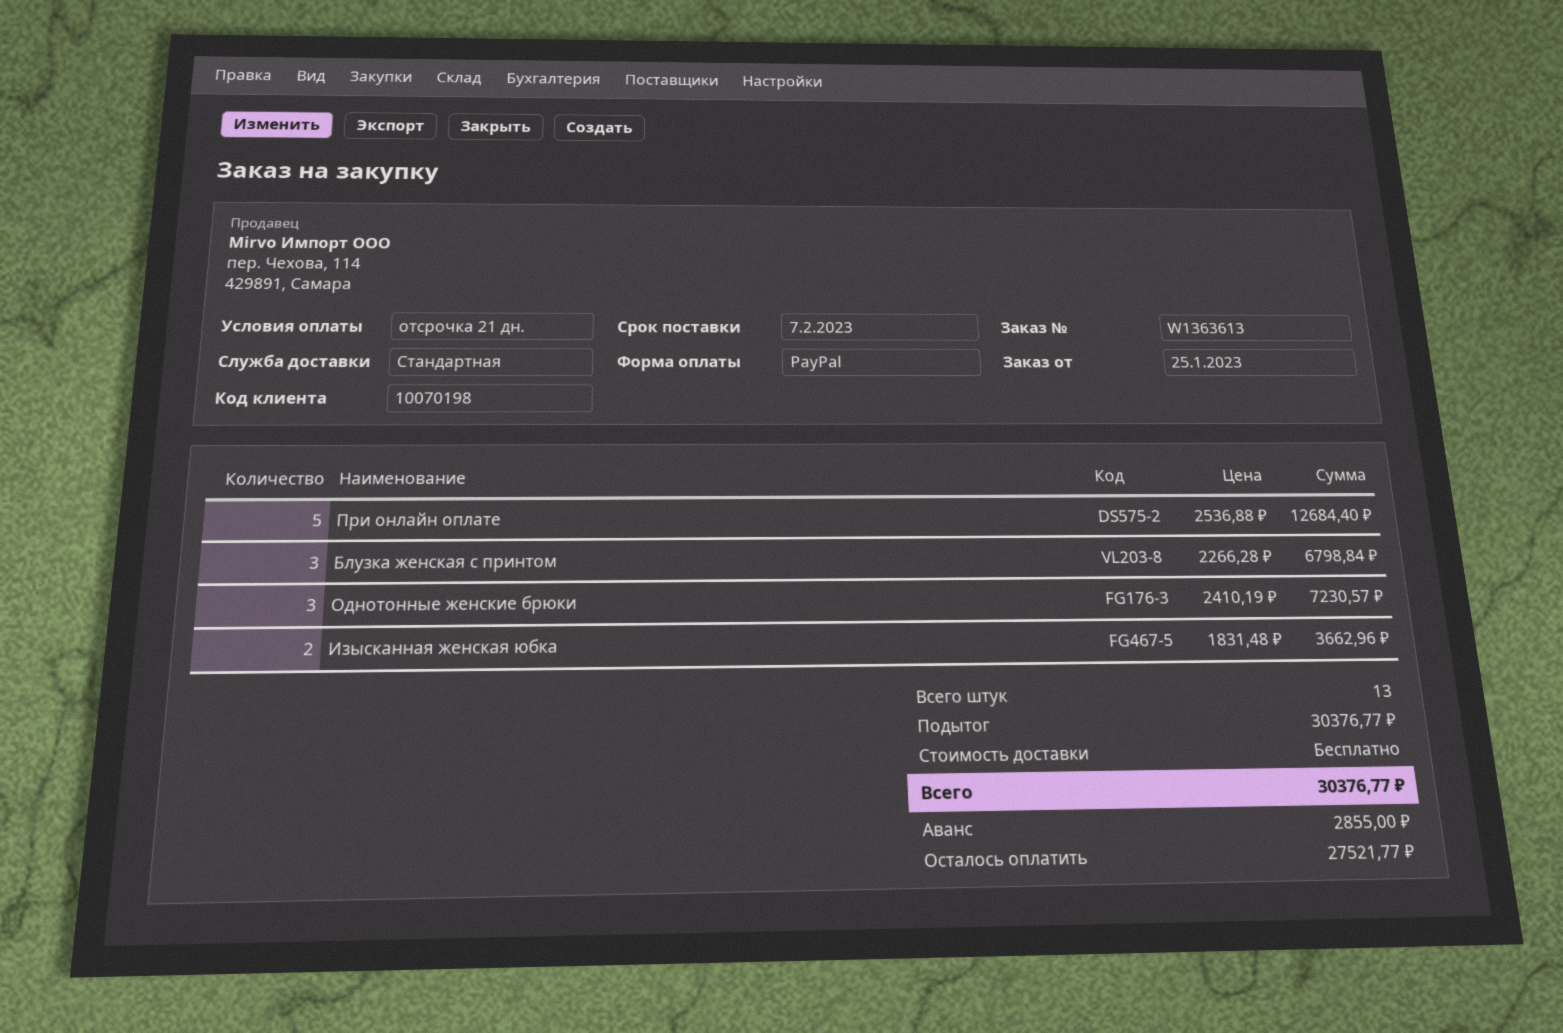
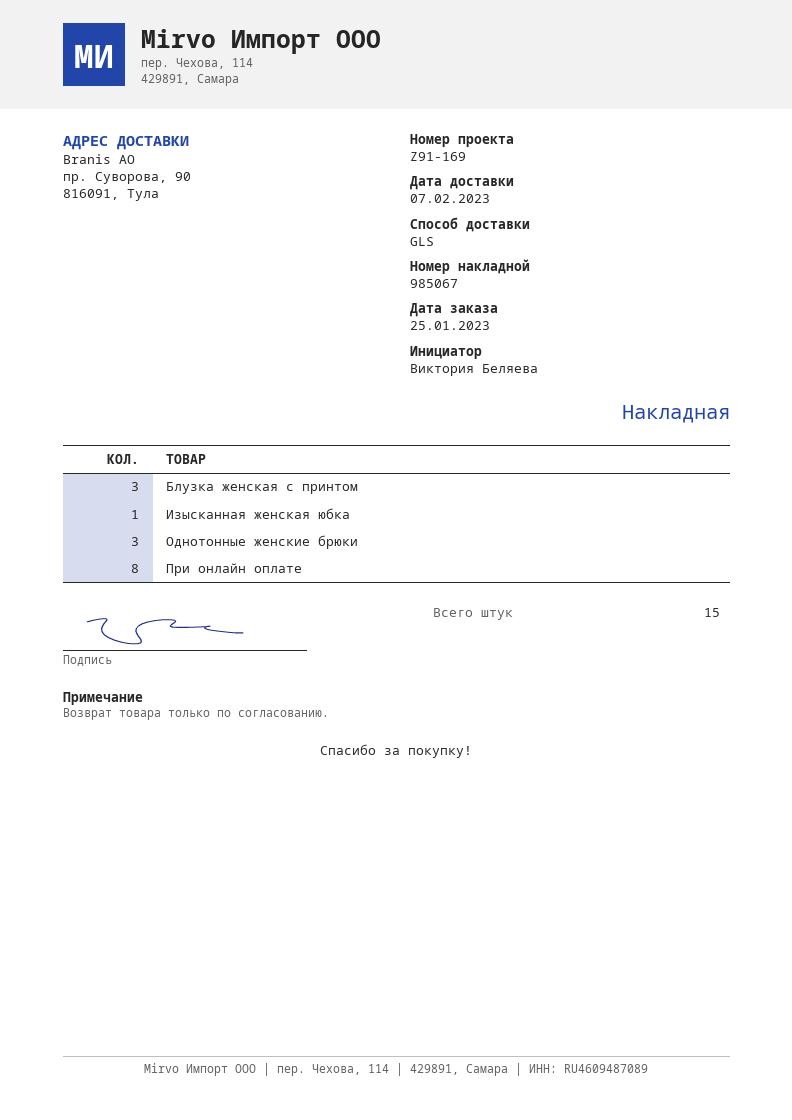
shipping method: standard -> GLS
При онлайн оплате: 5 -> 8
Изысканная женская юбка: 2 -> 1
total quantity: 13 -> 15

